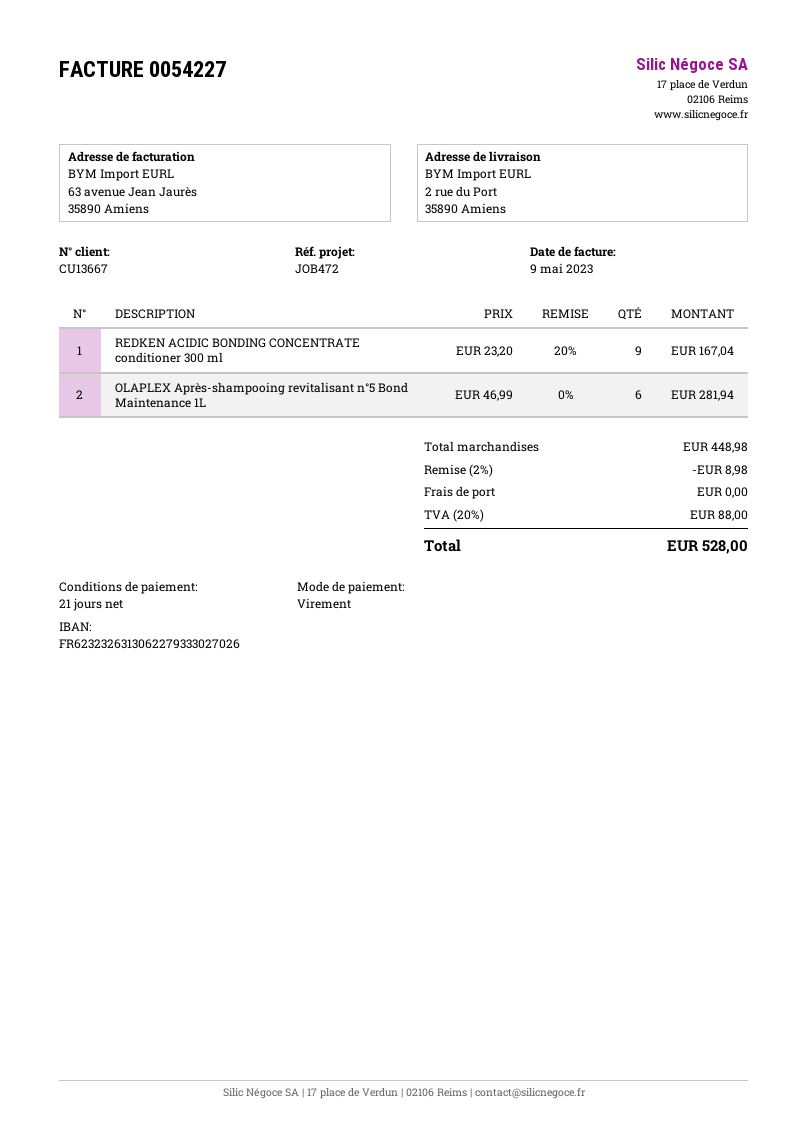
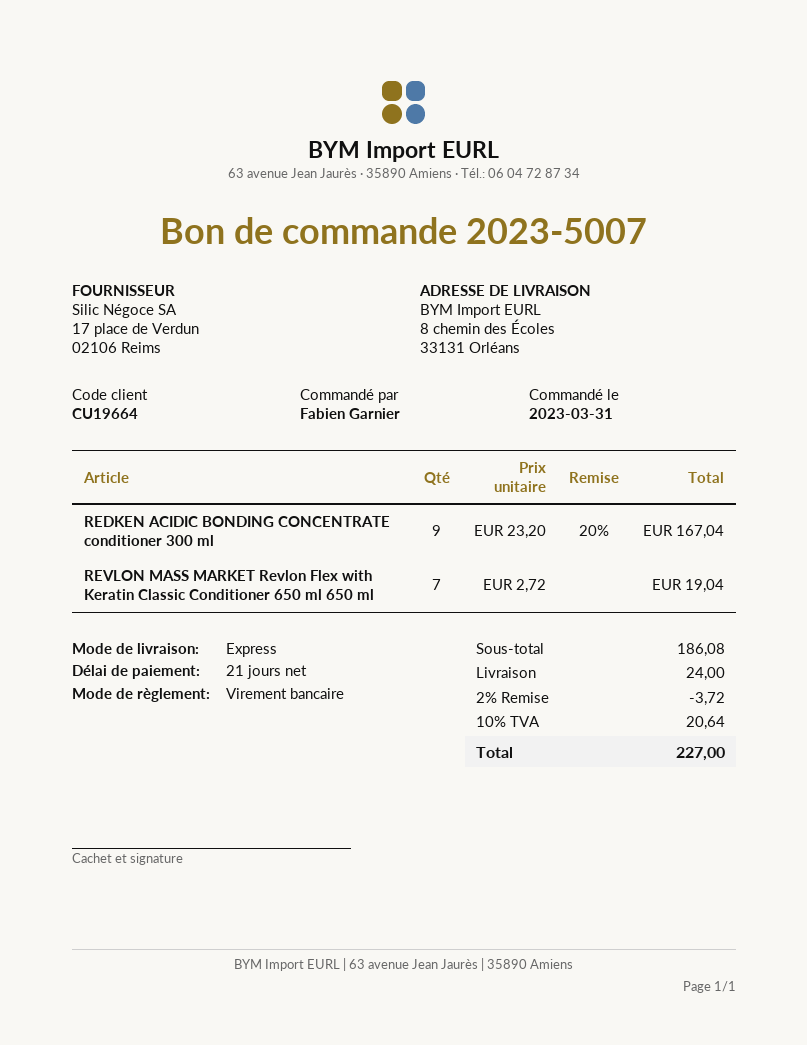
customer number: CU13667 -> CU19664
ship to: 2 rue du Port, 35890 Amiens -> 8 chemin des Écoles, 33131 Orléans
OLAPLEX Après-shampooing revitalisant n°5 Bond Maintenance 1L: 6 x 46.99 = 281.94 -> none
REVLON MASS MARKET Revlon Flex with Keratin Classic Conditioner 650 ml 650 ml: none -> 7 x 2.72 = 19.04
subtotal: 448.98 -> 186.08
discount: 2% = 8.98 -> 2% = 3.72
shipping: 0.00 -> 24.00
tax: 20% = 88.00 -> 10% = 20.64
total: 528.00 -> 227.00

